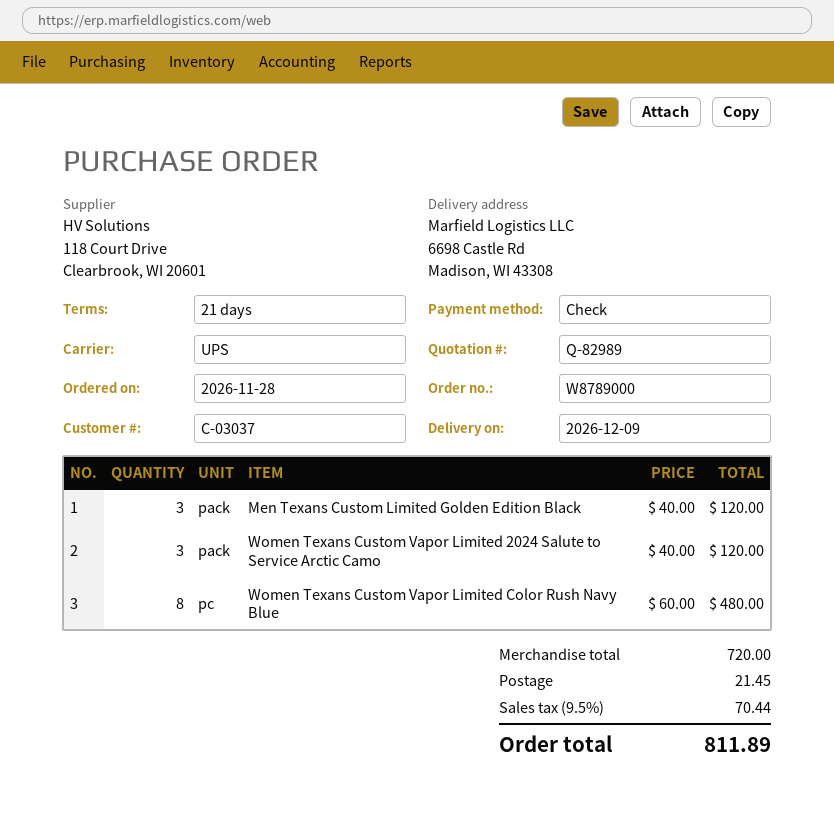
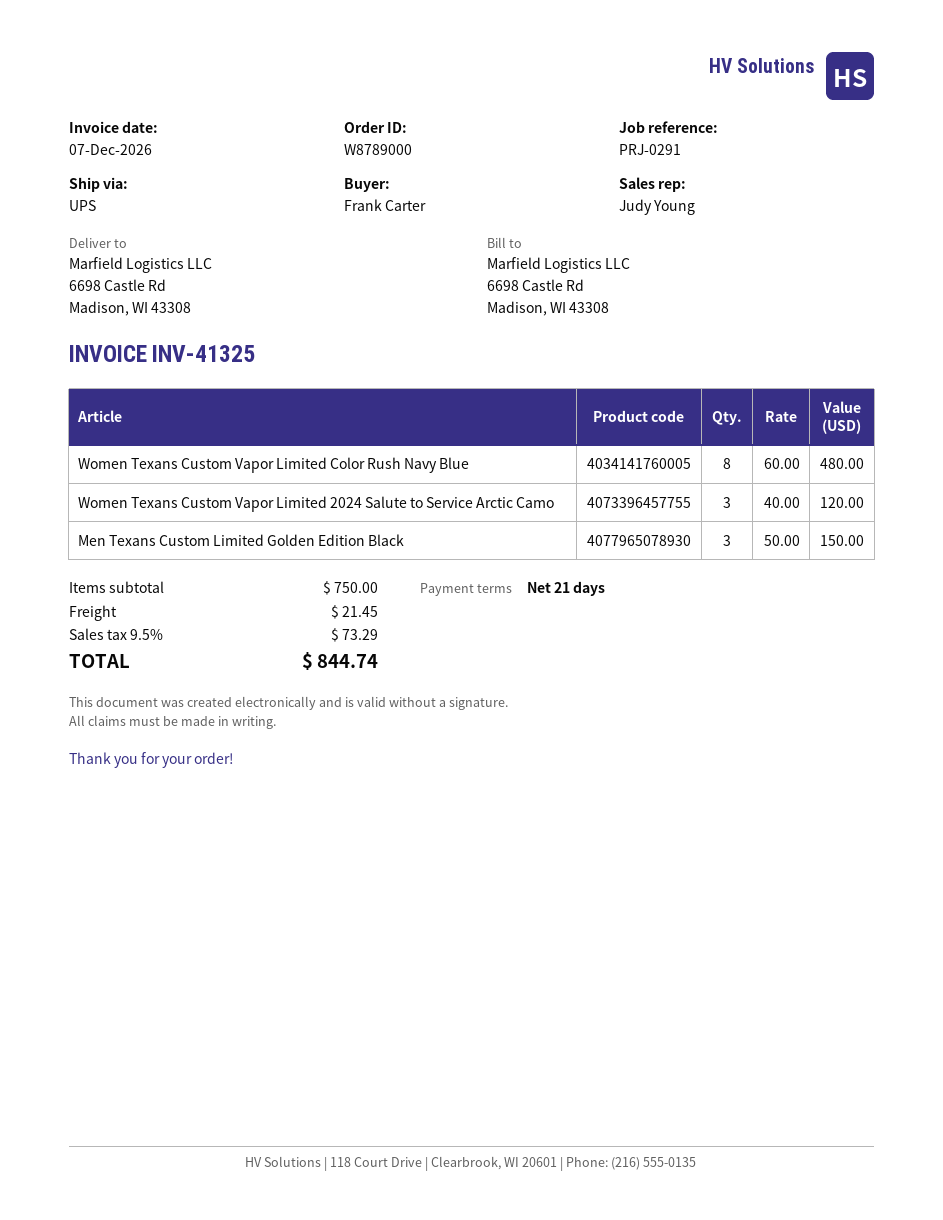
Men Texans Custom Limited Golden Edition Black: 3 x 40.00 = 120.00 -> 3 x 50.00 = 150.00
subtotal: 720.00 -> 750.00
tax: 9.5% = 70.44 -> 9.5% = 73.29
total: 811.89 -> 844.74

